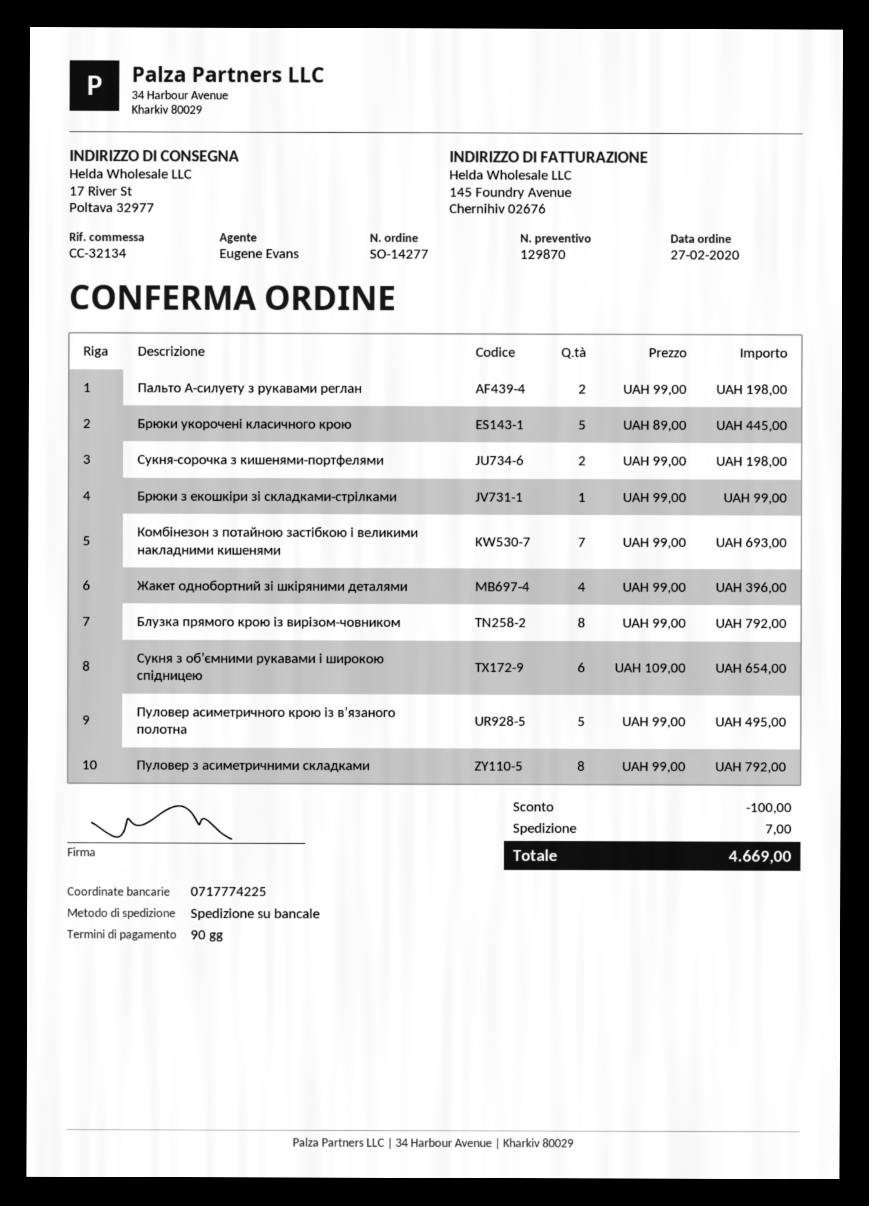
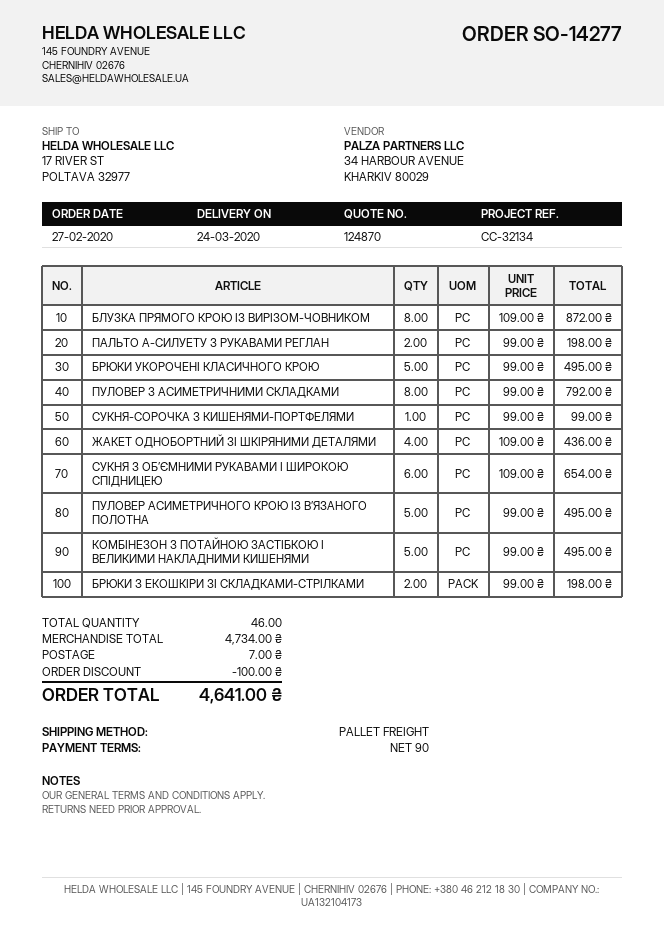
quote number: 129870 -> 124870
Брюки укорочені класичного крою: 5 x 89.00 = 445.00 -> 5 x 99.00 = 495.00
Сукня-сорочка з кишенями-портфелями: 2 x 99.00 = 198.00 -> 1 x 99.00 = 99.00
Брюки з екошкіри зі складками-стрілками: 1 x 99.00 = 99.00 -> 2 x 99.00 = 198.00
Комбінезон з потайною застібкою і великими накладними кишенями: 7 x 99.00 = 693.00 -> 5 x 99.00 = 495.00
Жакет однобортний зі шкіряними деталями: 4 x 99.00 = 396.00 -> 4 x 109.00 = 436.00
Блузка прямого крою із вирізом-човником: 8 x 99.00 = 792.00 -> 8 x 109.00 = 872.00
total: 4669.00 -> 4641.00

